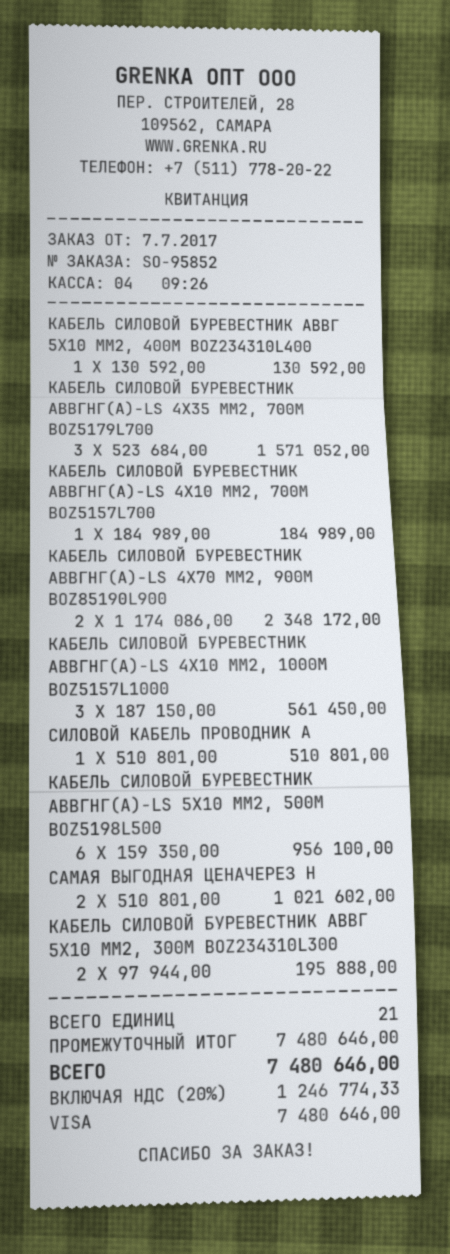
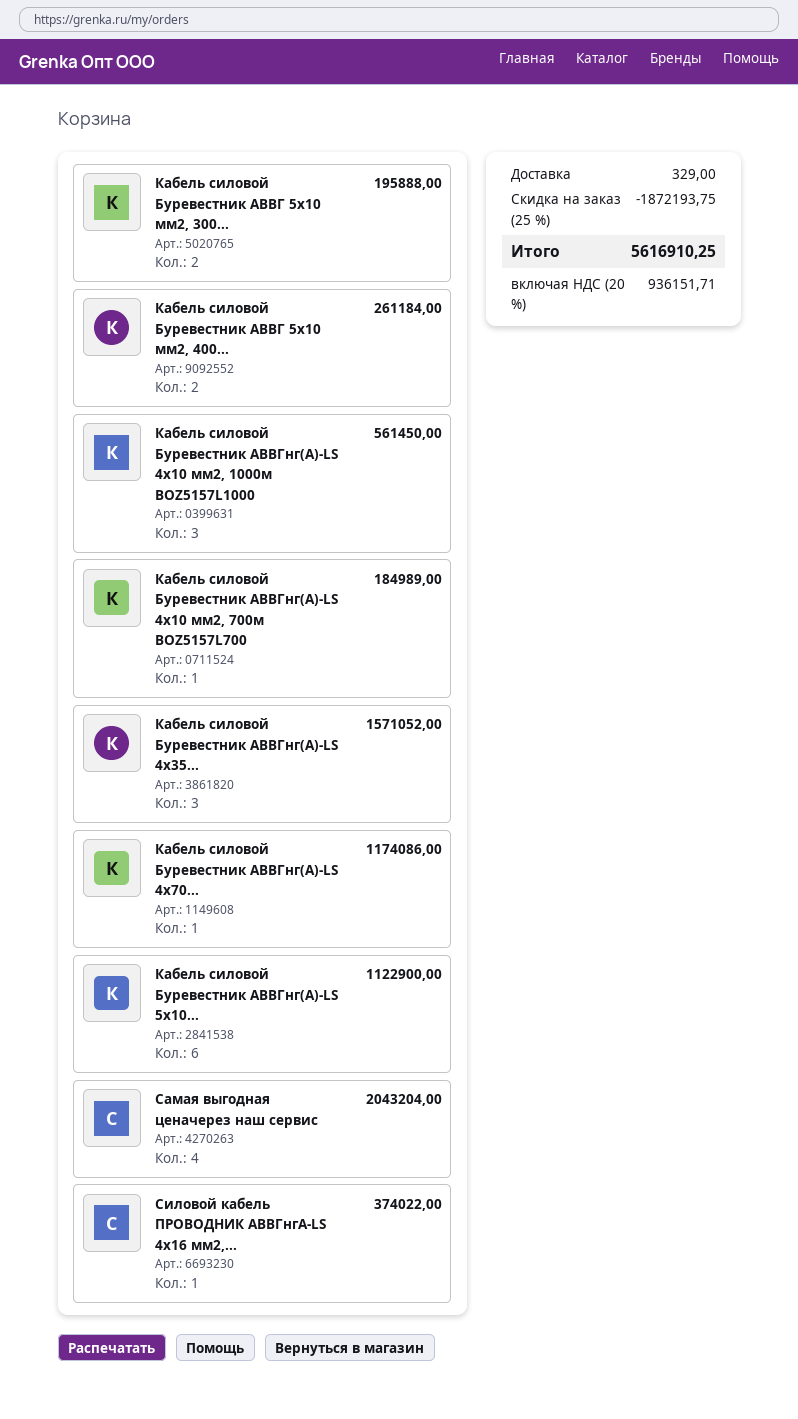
КАБЕЛЬ СИЛОВОЙ БУРЕВЕСТНИК АВВГ 5Х10 ММ2, 400М BOZ234310L400: 1 for 130592.00 -> 2 for 261184.00
КАБЕЛЬ СИЛОВОЙ БУРЕВЕСТНИК АВВГНГ(A)-LS 4Х70 ММ2, 900М BOZ85190L900: 2 for 2348172.00 -> 1 for 1174086.00
СИЛОВОЙ КАБЕЛЬ ПРОВОДНИК А: 1 for 510801.00 -> 1 for 374022.00
КАБЕЛЬ СИЛОВОЙ БУРЕВЕСТНИК АВВГНГ(A)-LS 5Х10 ММ2, 500М BOZ5198L500: 6 for 956100.00 -> 6 for 1122900.00
САМАЯ ВЫГОДНАЯ ЦЕНАЧЕРЕЗ Н: 2 for 1021602.00 -> 4 for 2043204.00
discount: none -> 25% = 1872193.75
shipping: none -> 329.00
tax: 20% = 1246774.33 -> 20% = 936151.71
total: 7480646.00 -> 5616910.25

